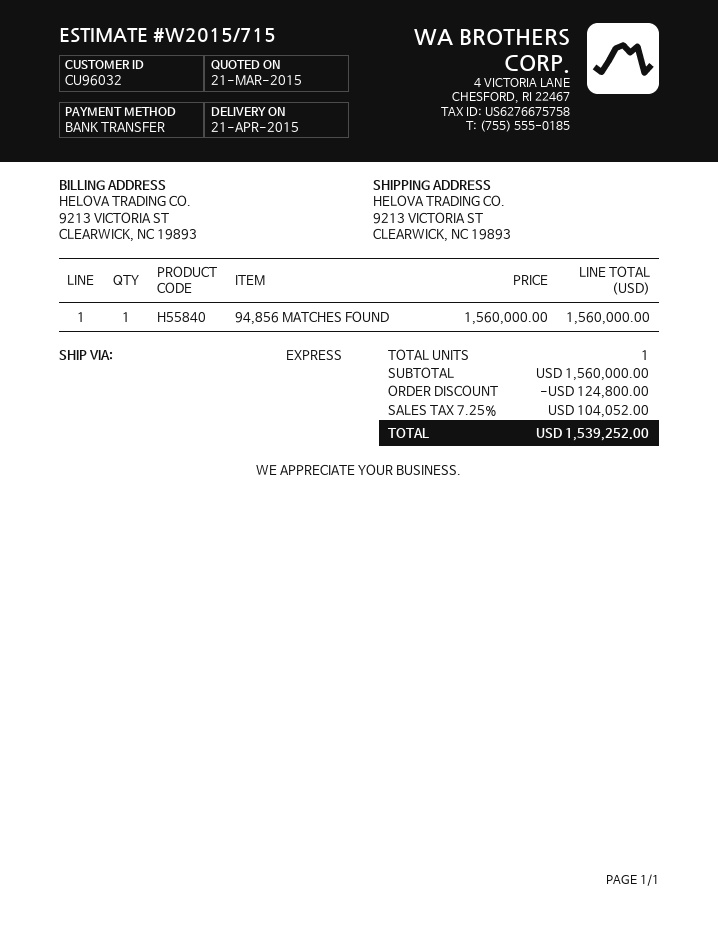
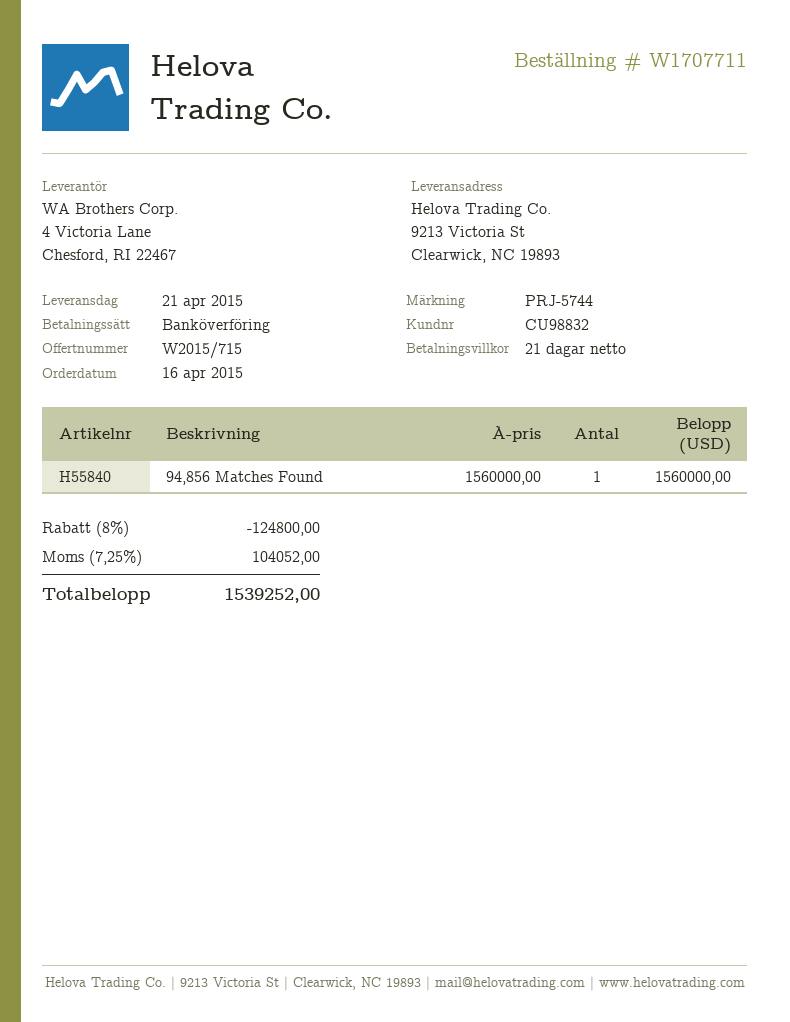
customer number: CU96032 -> CU98832

